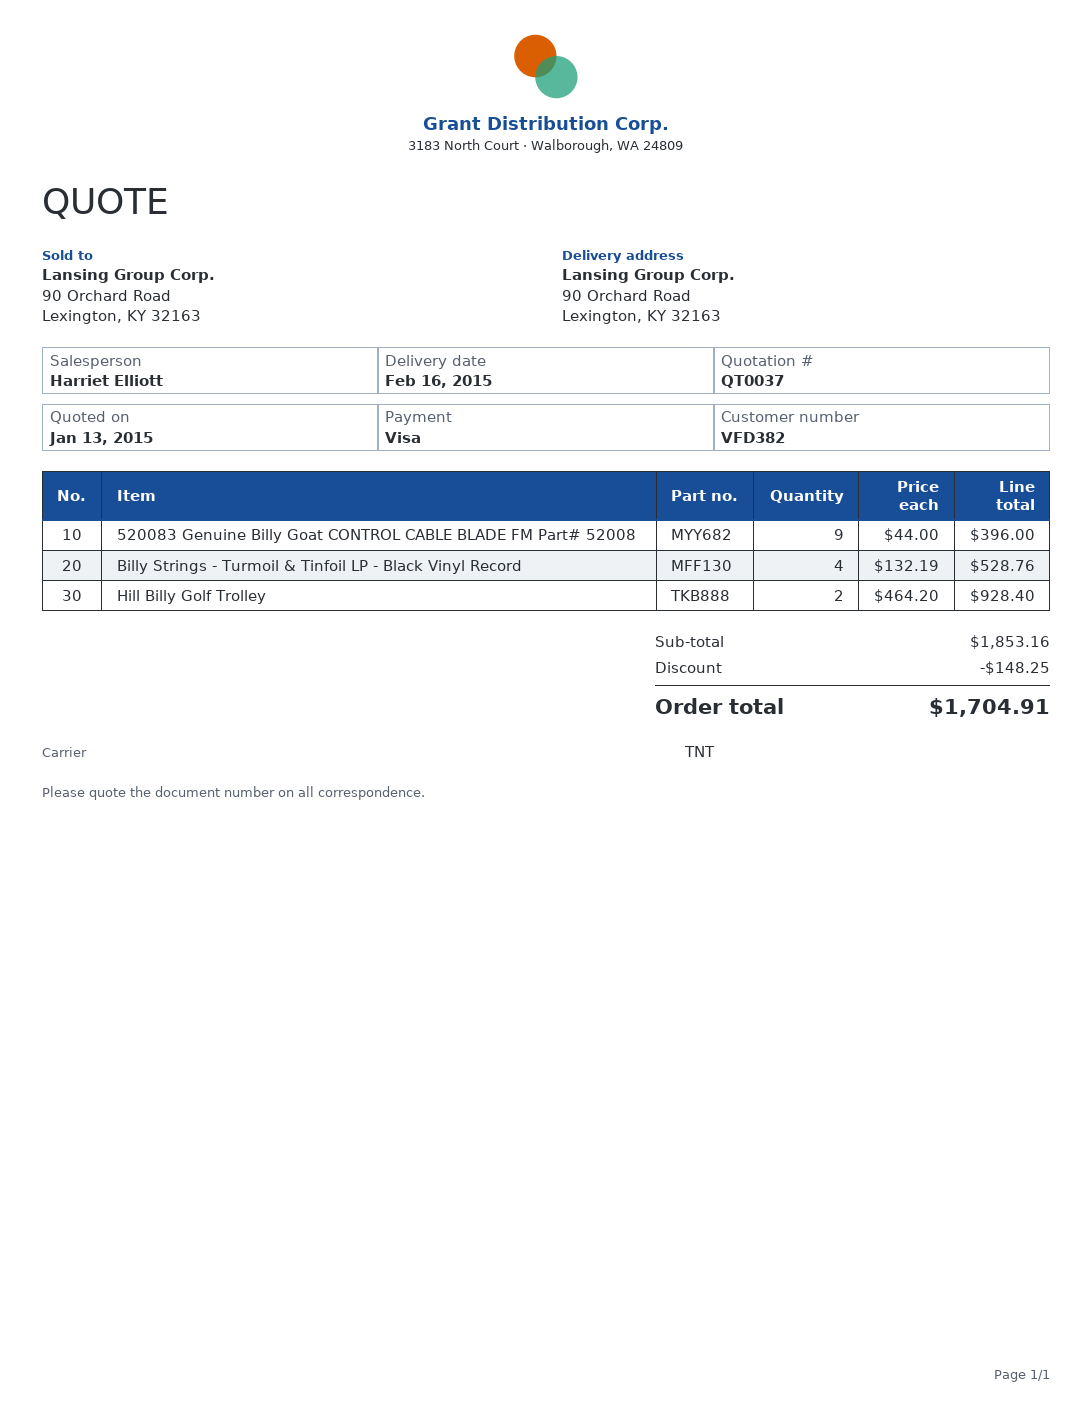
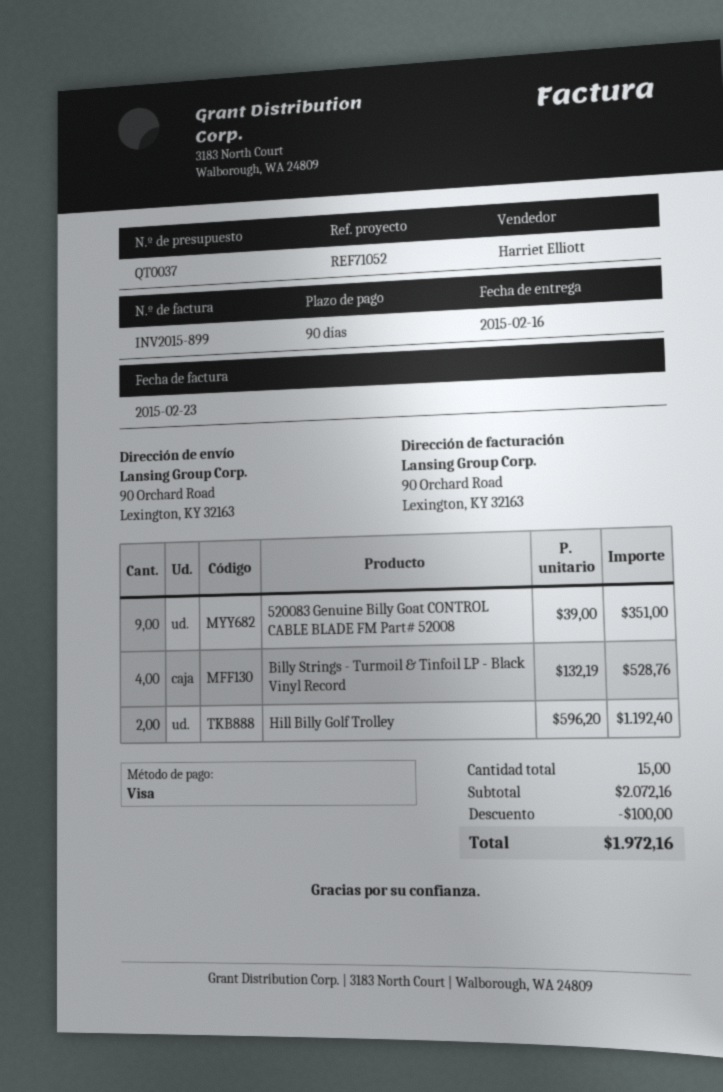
520083 Genuine Billy Goat CONTROL CABLE BLADE FM Part# 52008: 9 x 44.00 = 396.00 -> 9 x 39.00 = 351.00
Hill Billy Golf Trolley: 2 x 464.20 = 928.40 -> 2 x 596.20 = 1192.40
subtotal: 1853.16 -> 2072.16
discount: 148.25 -> 100.00
total: 1704.91 -> 1972.16

